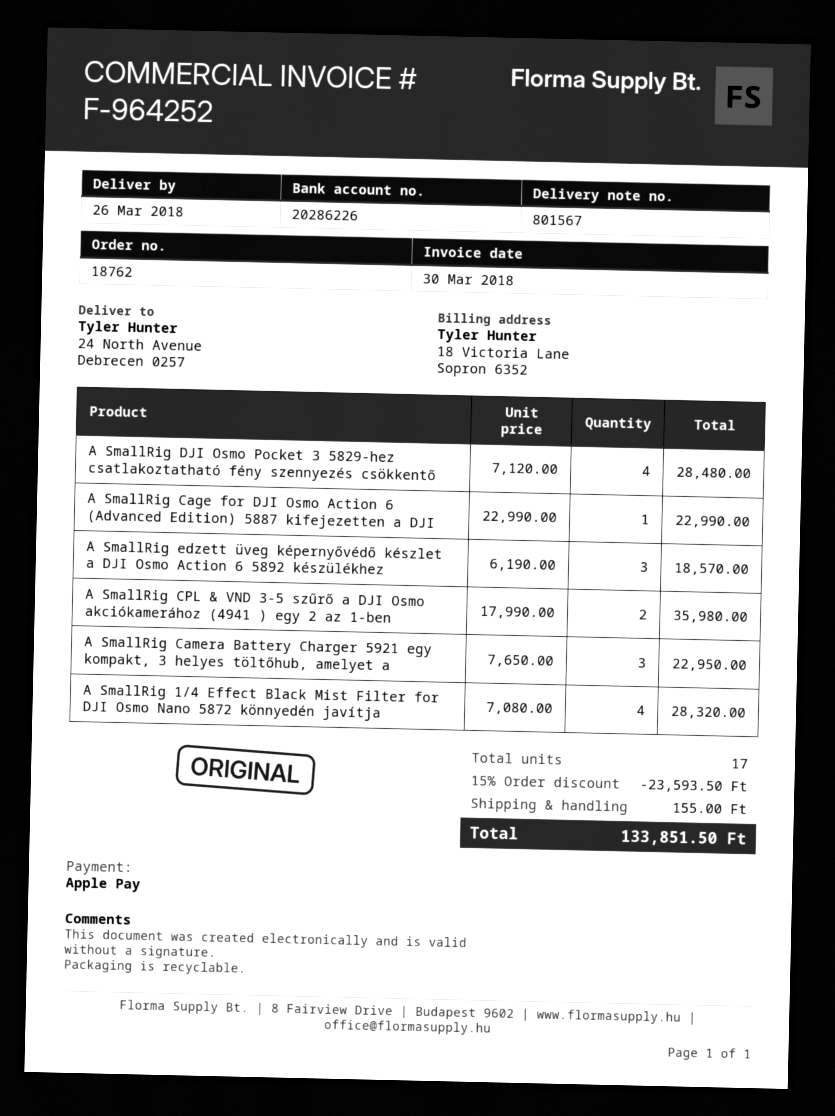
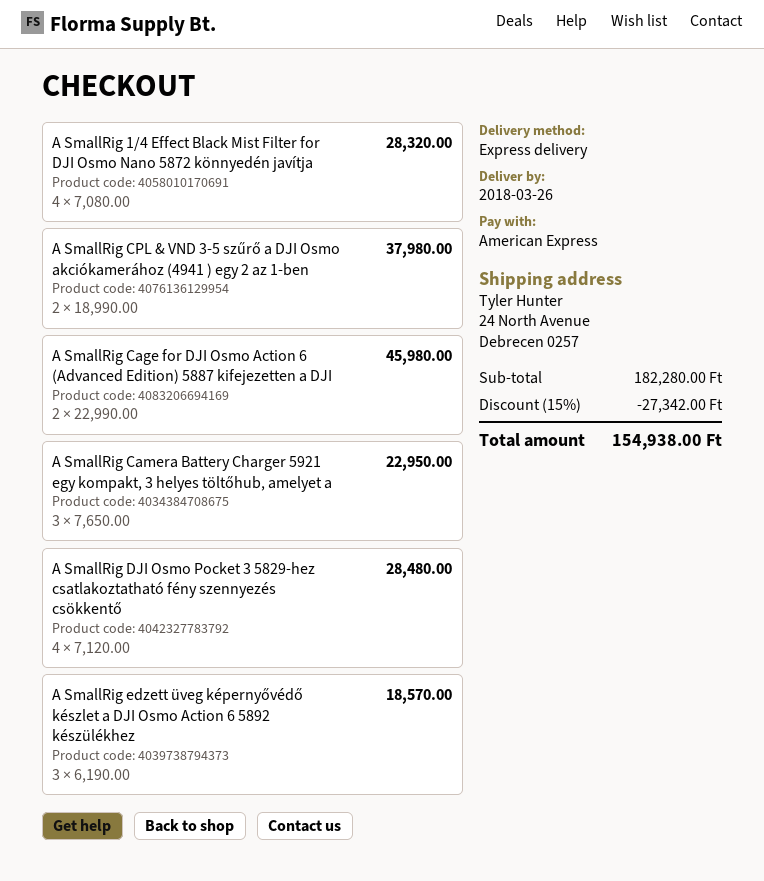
payment method: Apple Pay -> American Express
A SmallRig Cage for DJI Osmo Action 6 (Advanced Edition) 5887 kifejezetten a DJI: 1 x 22990.00 = 22990.00 -> 2 x 22990.00 = 45980.00
A SmallRig CPL & VND 3-5 szűrő a DJI Osmo akciókamerához (4941 ) egy 2 az 1-ben: 2 x 17990.00 = 35980.00 -> 2 x 18990.00 = 37980.00
discount: 15% = 23593.50 -> 15% = 27342.00
shipping: 155.00 -> none
total: 133851.50 -> 154938.00

